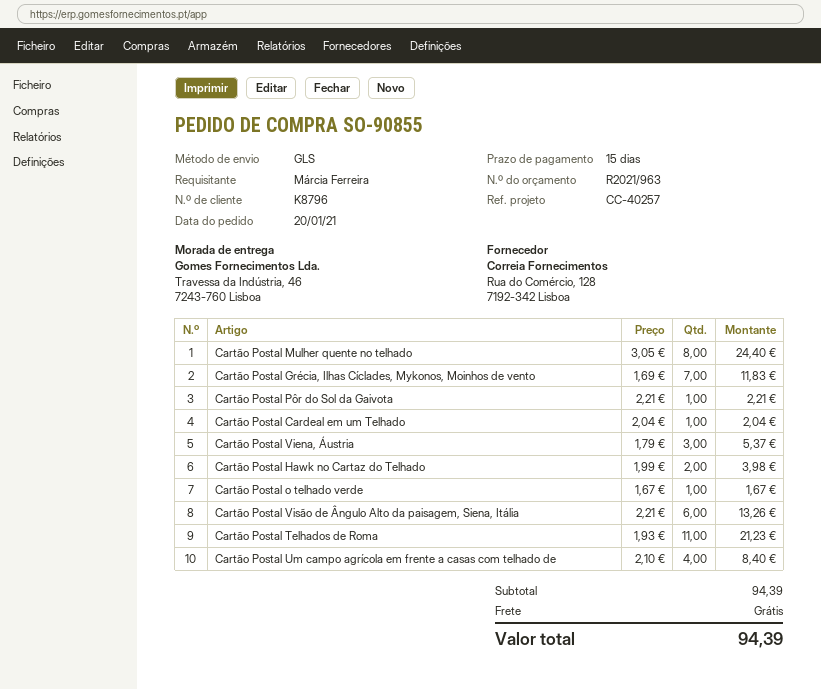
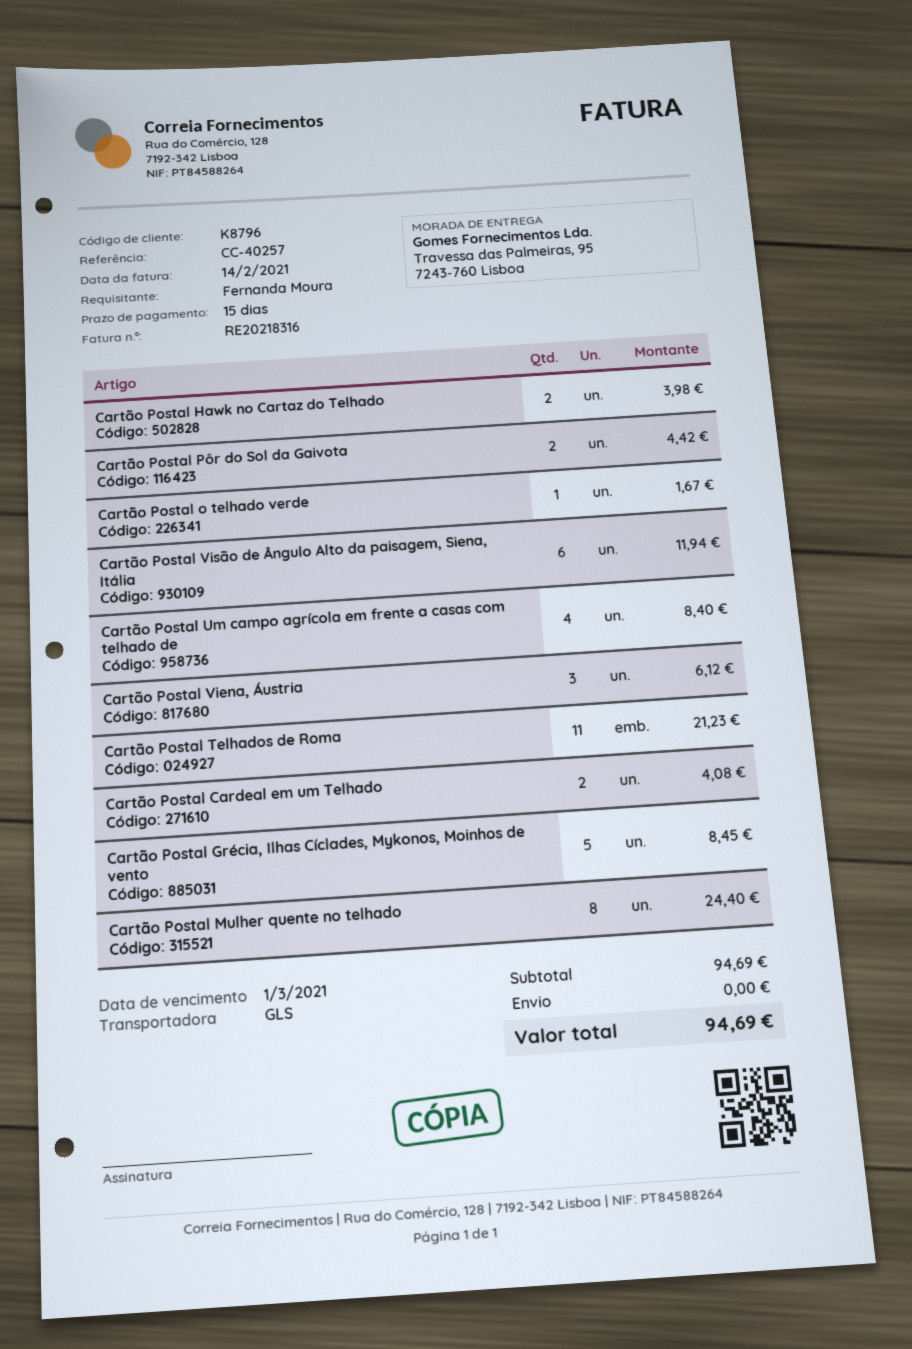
ordered by: Márcia Ferreira -> Fernanda Moura
ship to: Travessa da Indústria, 46, 7243-760 Lisboa -> Travessa das Palmeiras, 95, 7243-760 Lisboa
Cartão Postal Grécia, Ilhas Cíclades, Mykonos, Moinhos de vento: 7 for 11.83 -> 5 for 8.45
Cartão Postal Pôr do Sol da Gaivota: 1 for 2.21 -> 2 for 4.42
Cartão Postal Cardeal em um Telhado: 1 for 2.04 -> 2 for 4.08
Cartão Postal Viena, Áustria: 3 for 5.37 -> 3 for 6.12
Cartão Postal Visão de Ângulo Alto da paisagem, Siena, Itália: 6 for 13.26 -> 6 for 11.94
subtotal: 94.39 -> 94.69
total: 94.39 -> 94.69

